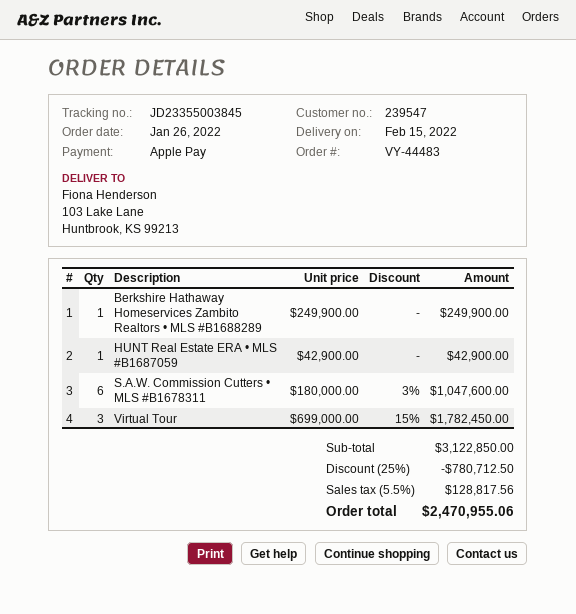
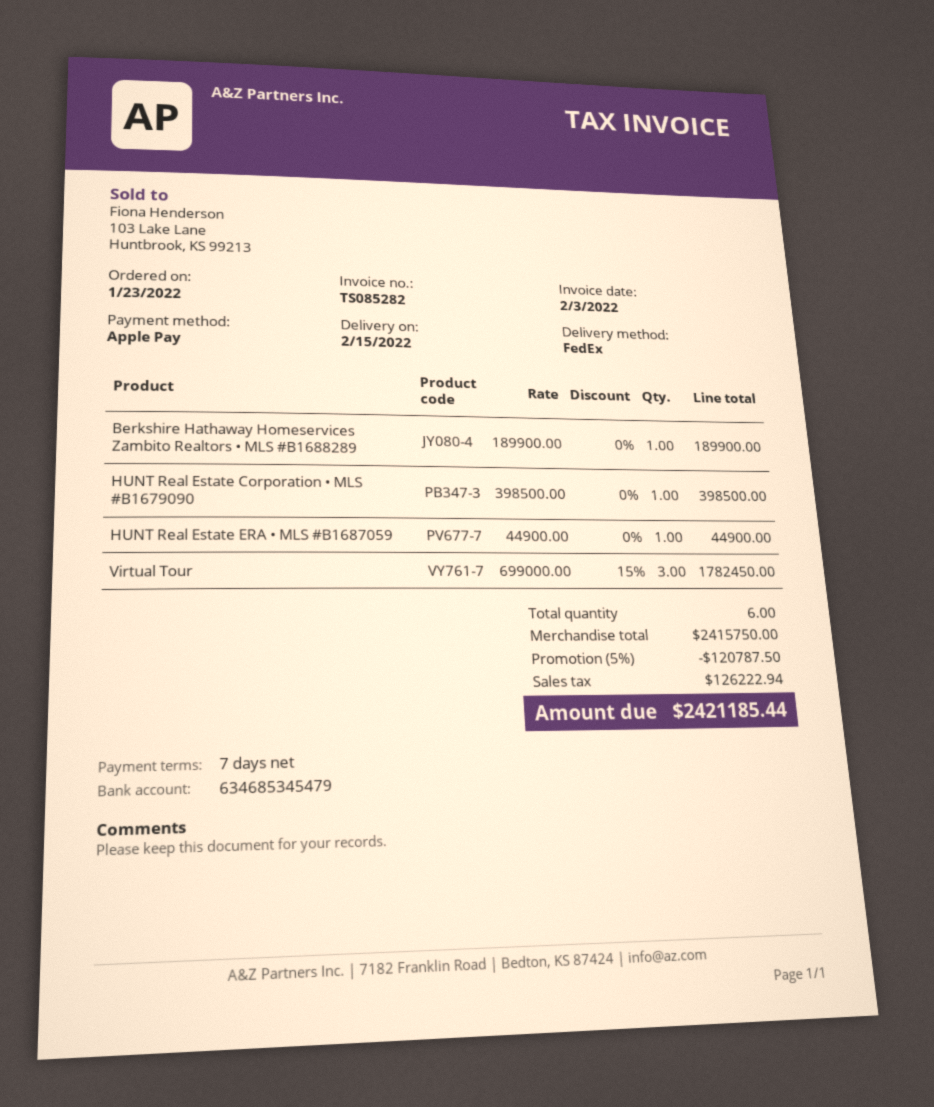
order date: 2022-01-26 -> 2022-01-23
Berkshire Hathaway Homeservices Zambito Realtors • MLS #B1688289: 1 x 249900.00 = 249900.00 -> 1 x 189900.00 = 189900.00
HUNT Real Estate ERA • MLS #B1687059: 1 x 42900.00 = 42900.00 -> 1 x 44900.00 = 44900.00
S.A.W. Commission Cutters • MLS #B1678311: 6 x 180000.00 - 3% = 1047600.00 -> none
HUNT Real Estate Corporation • MLS #B1679090: none -> 1 x 398500.00 = 398500.00
subtotal: 3122850.00 -> 2415750.00
discount: 25% = 780712.50 -> 5% = 120787.50
tax: 128817.56 -> 126222.94
total: 2470955.06 -> 2421185.44

